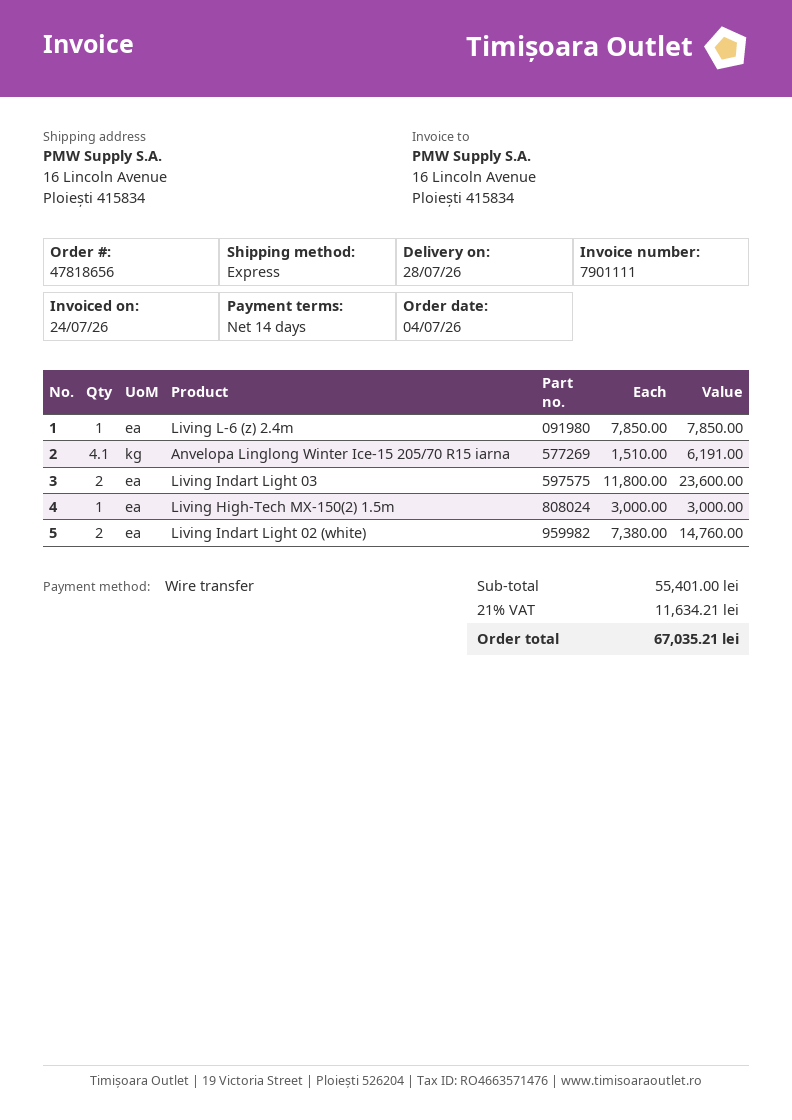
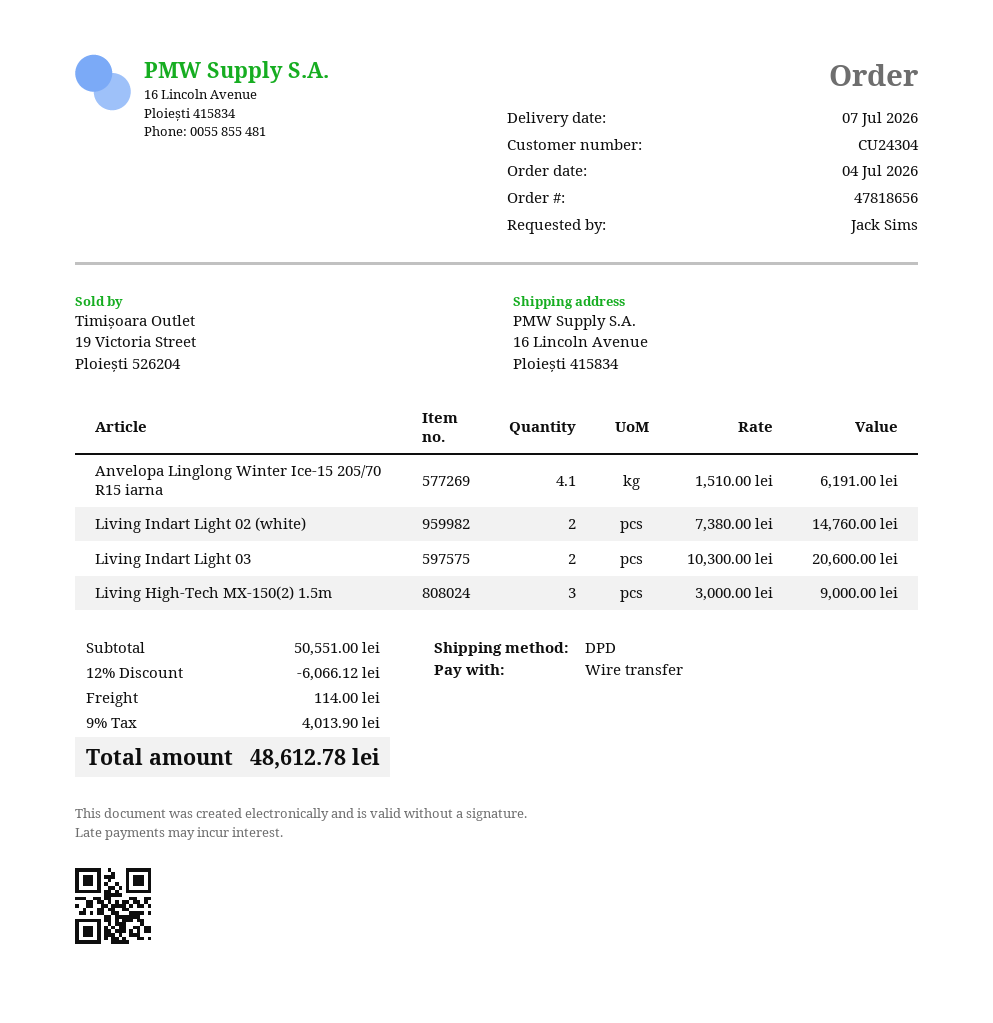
delivery date: 2026-07-28 -> 2026-07-07
shipping method: express -> DPD
Living L-6 (z) 2.4m: 1 x 7850.00 = 7850.00 -> none
Living Indart Light 03: 2 x 11800.00 = 23600.00 -> 2 x 10300.00 = 20600.00
Living High-Tech МХ-150(2) 1.5m: 1 x 3000.00 = 3000.00 -> 3 x 3000.00 = 9000.00
subtotal: 55401.00 -> 50551.00
discount: none -> 12% = 6066.12
shipping: none -> 114.00
tax: 21% = 11634.21 -> 9% = 4013.90
total: 67035.21 -> 48612.78

